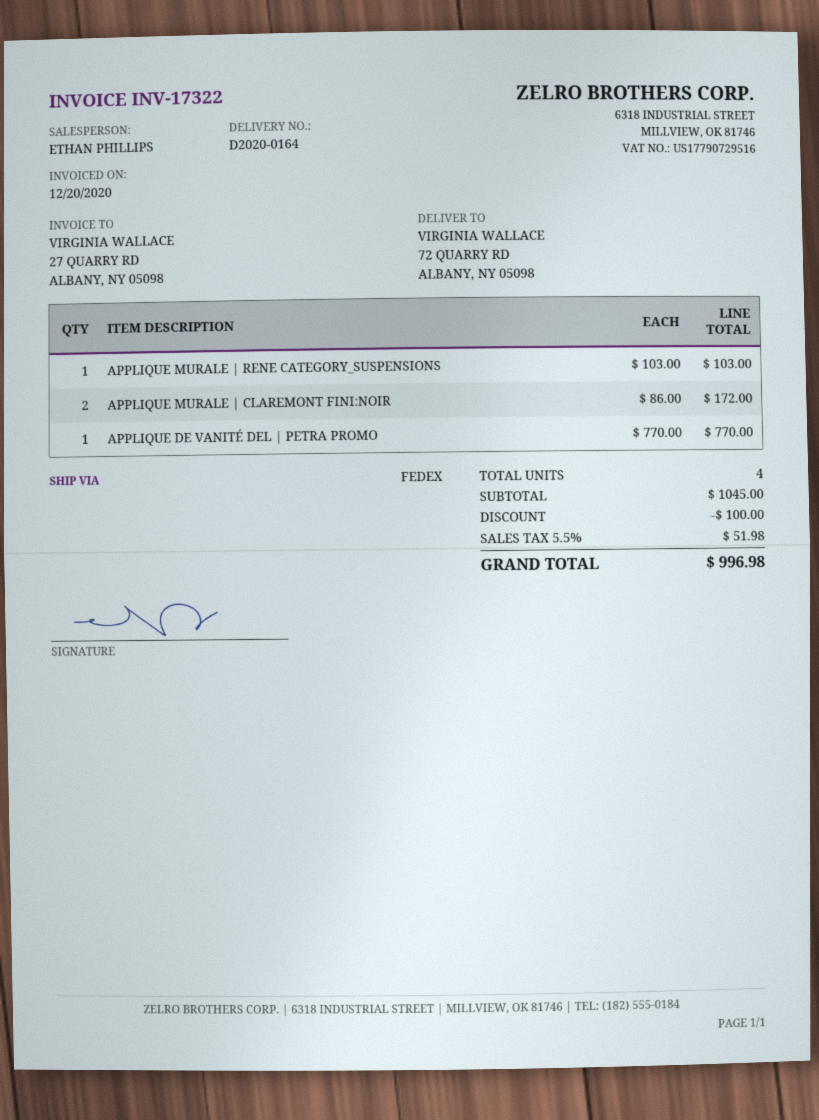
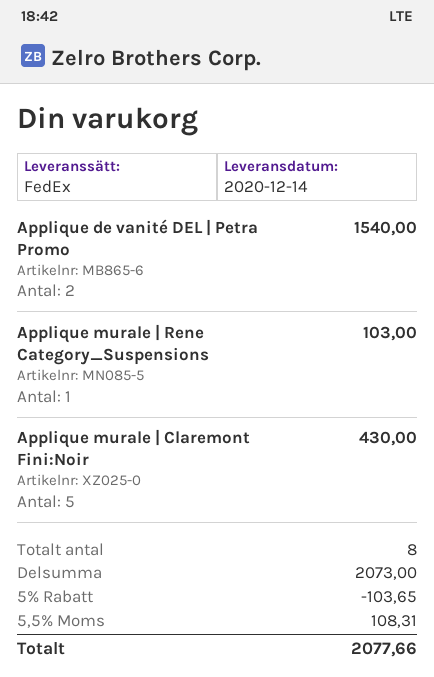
APPLIQUE MURALE | CLAREMONT FINI:NOIR: 2 for 172.00 -> 5 for 430.00
APPLIQUE DE VANITÉ DEL | PETRA PROMO: 1 for 770.00 -> 2 for 1540.00
total quantity: 4 -> 8
subtotal: 1045.00 -> 2073.00
discount: 100.00 -> 103.65
tax: 5.5% = 51.98 -> 5.5% = 108.31
total: 996.98 -> 2077.66

